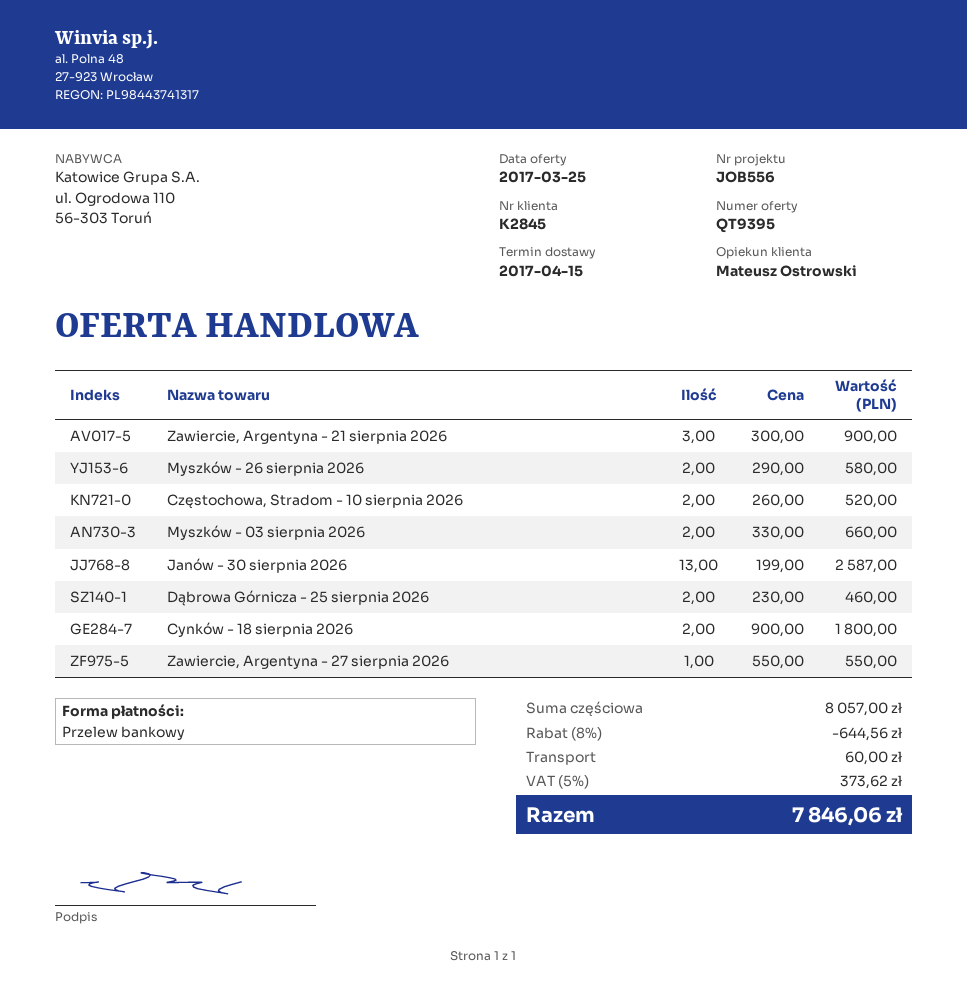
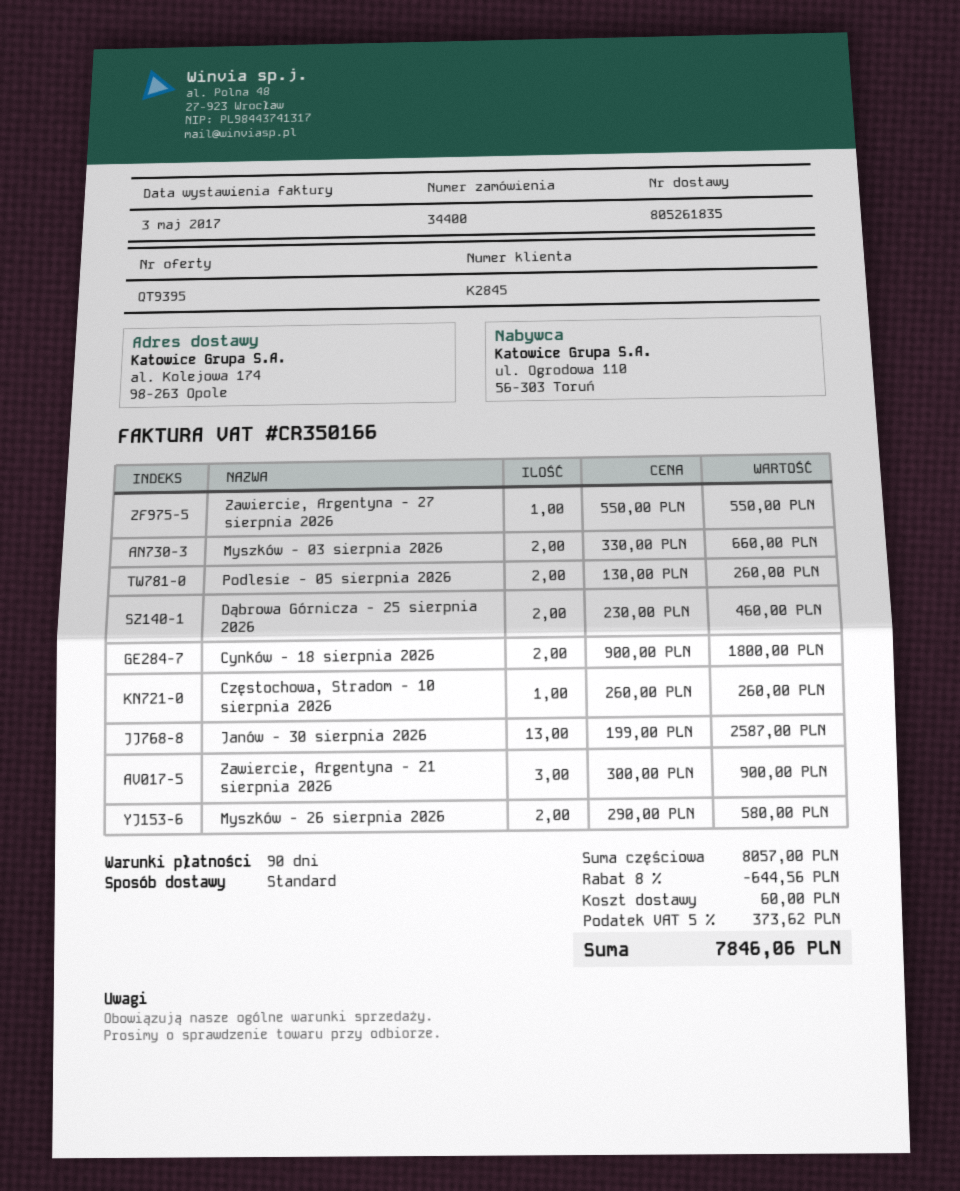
Częstochowa, Stradom - 10 sierpnia 2026: 2 x 260.00 = 520.00 -> 1 x 260.00 = 260.00
Podlesie - 05 sierpnia 2026: none -> 2 x 130.00 = 260.00

